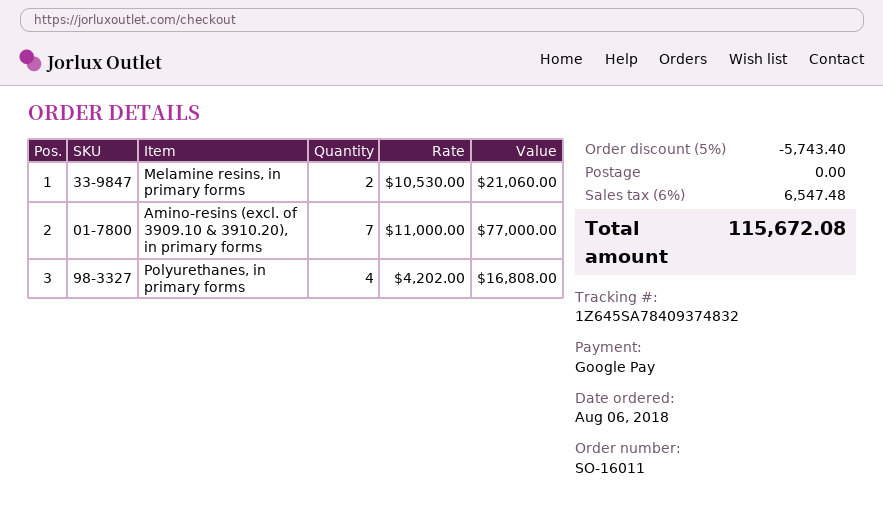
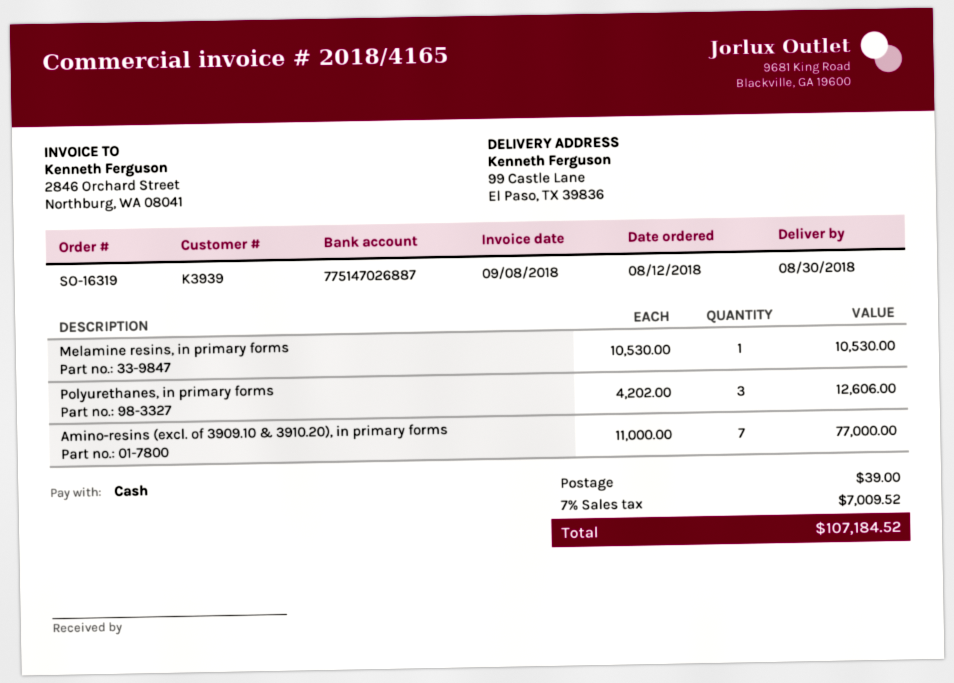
order number: SO-16011 -> SO-16319
order date: 2018-08-06 -> 2018-08-12
payment method: Google Pay -> cash
Melamine resins, in primary forms: 2 x 10530.00 = 21060.00 -> 1 x 10530.00 = 10530.00
Polyurethanes, in primary forms: 4 x 4202.00 = 16808.00 -> 3 x 4202.00 = 12606.00
discount: 5% = 5743.40 -> none
shipping: 0.00 -> 39.00
tax: 6% = 6547.48 -> 7% = 7009.52
total: 115672.08 -> 107184.52

